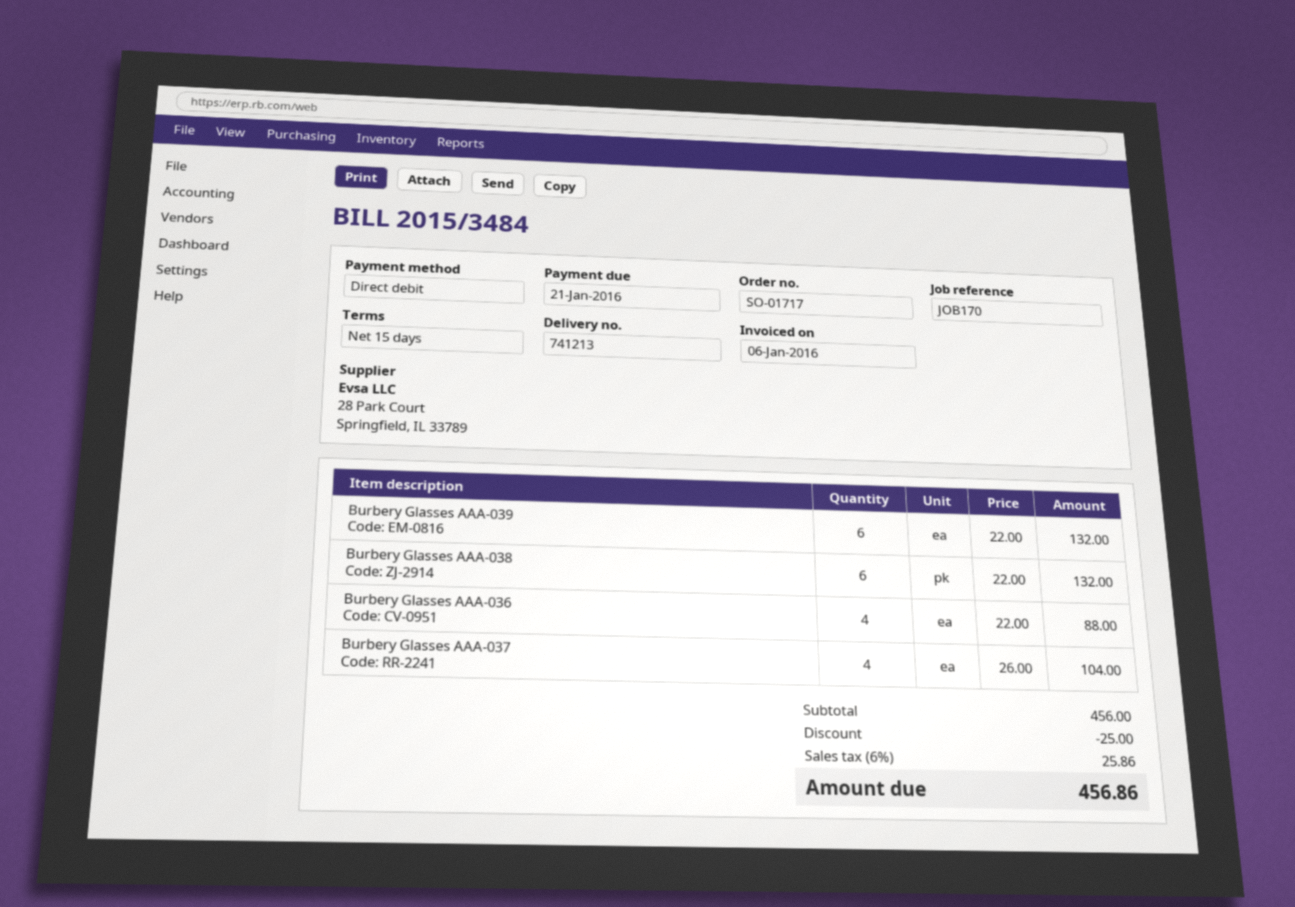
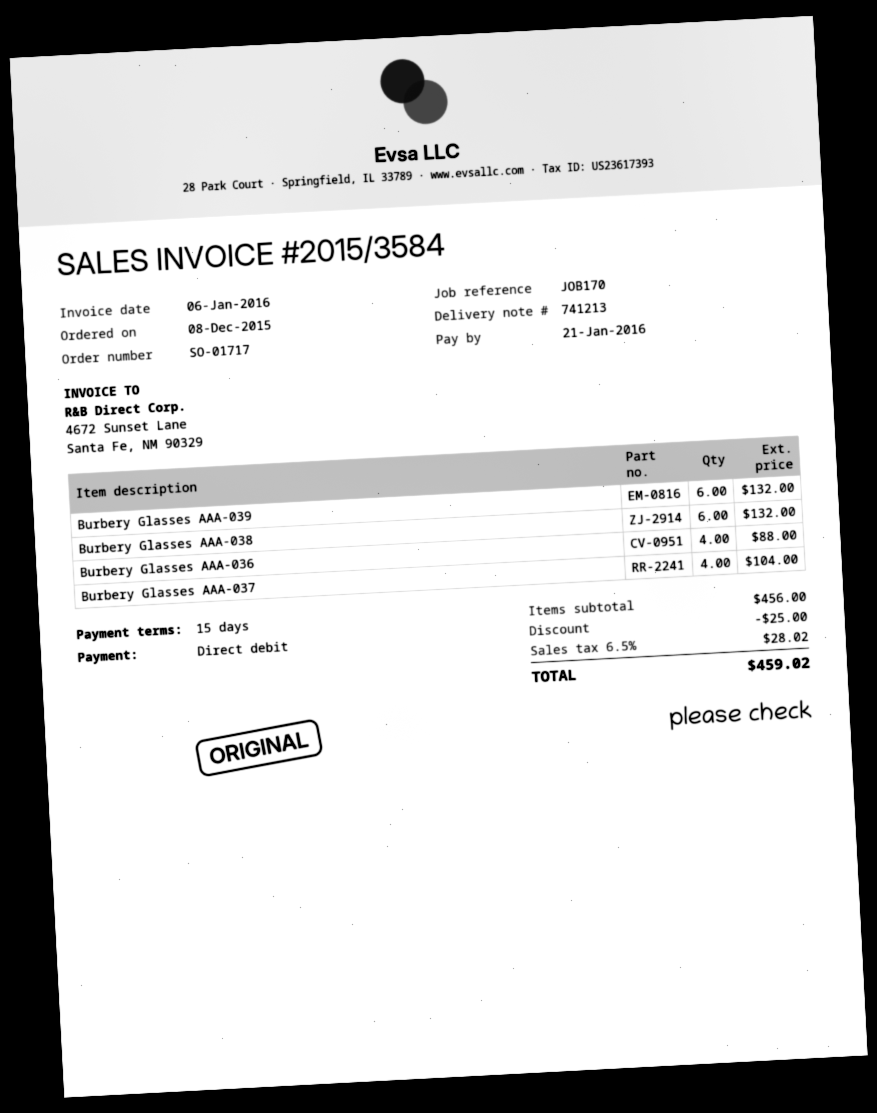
invoice number: 2015/3484 -> 2015/3584
tax: 6% = 25.86 -> 6.5% = 28.02
total: 456.86 -> 459.02

